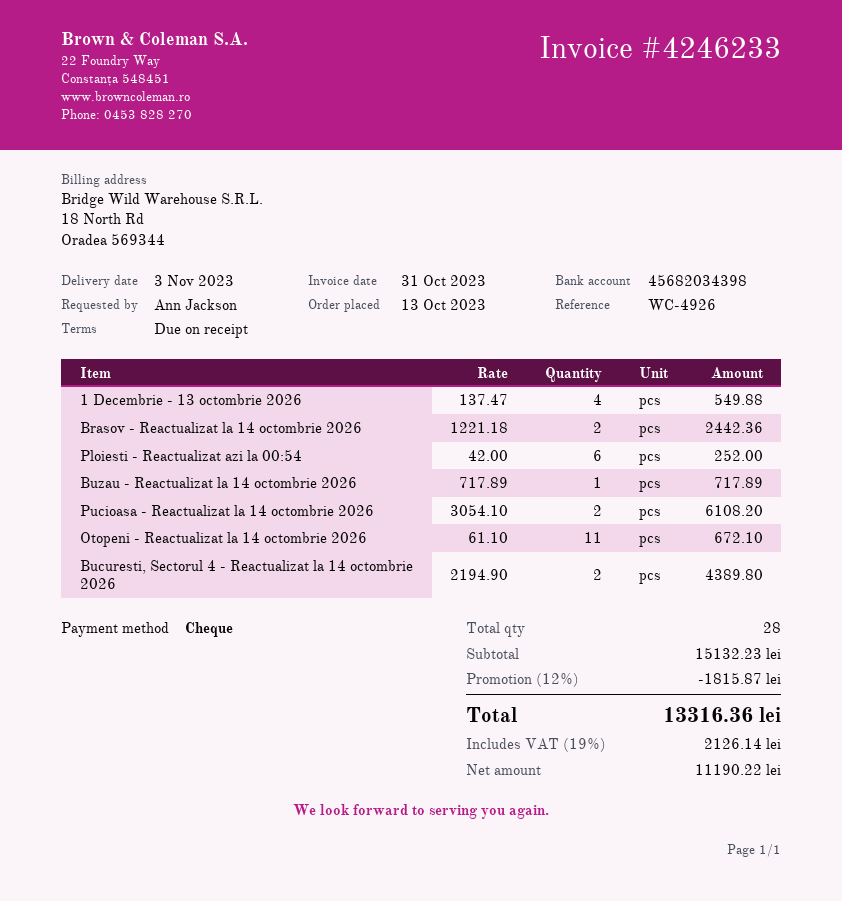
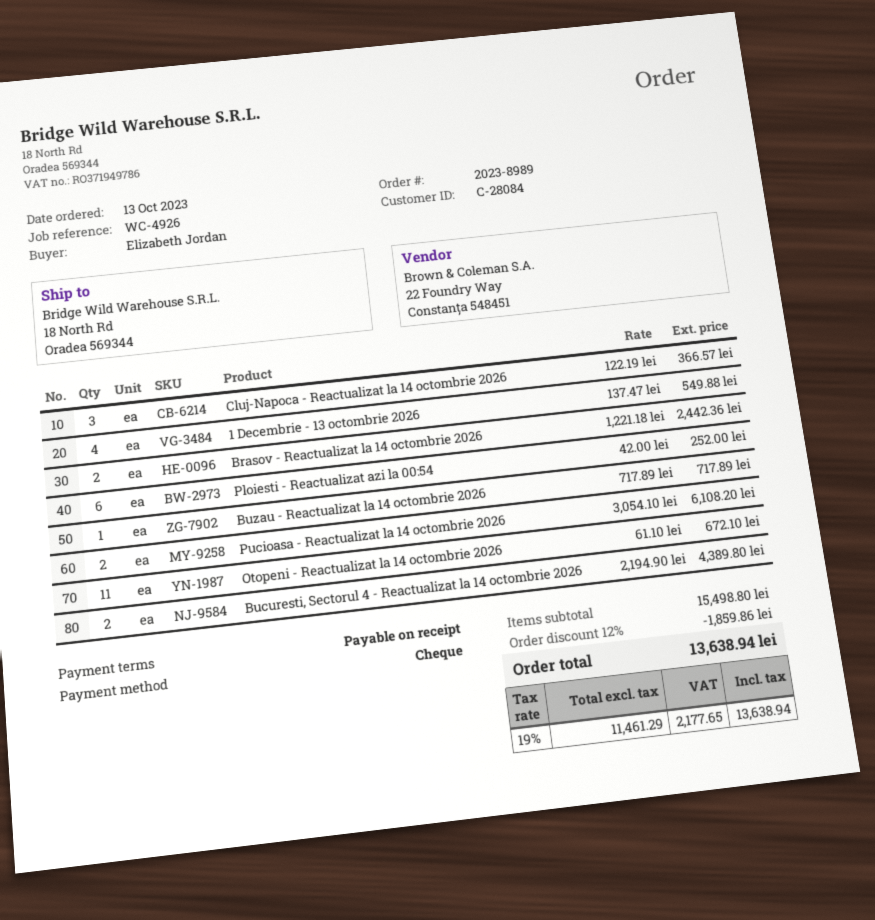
ordered by: Ann Jackson -> Elizabeth Jordan
Cluj-Napoca - Reactualizat la 14 octombrie 2026: none -> 3 x 122.19 = 366.57
subtotal: 15132.23 -> 15498.80
discount: 12% = 1815.87 -> 12% = 1859.86
net: 11190.22 -> 11461.29
tax: 19% = 2126.14 -> 19% = 2177.65
total: 13316.36 -> 13638.94

